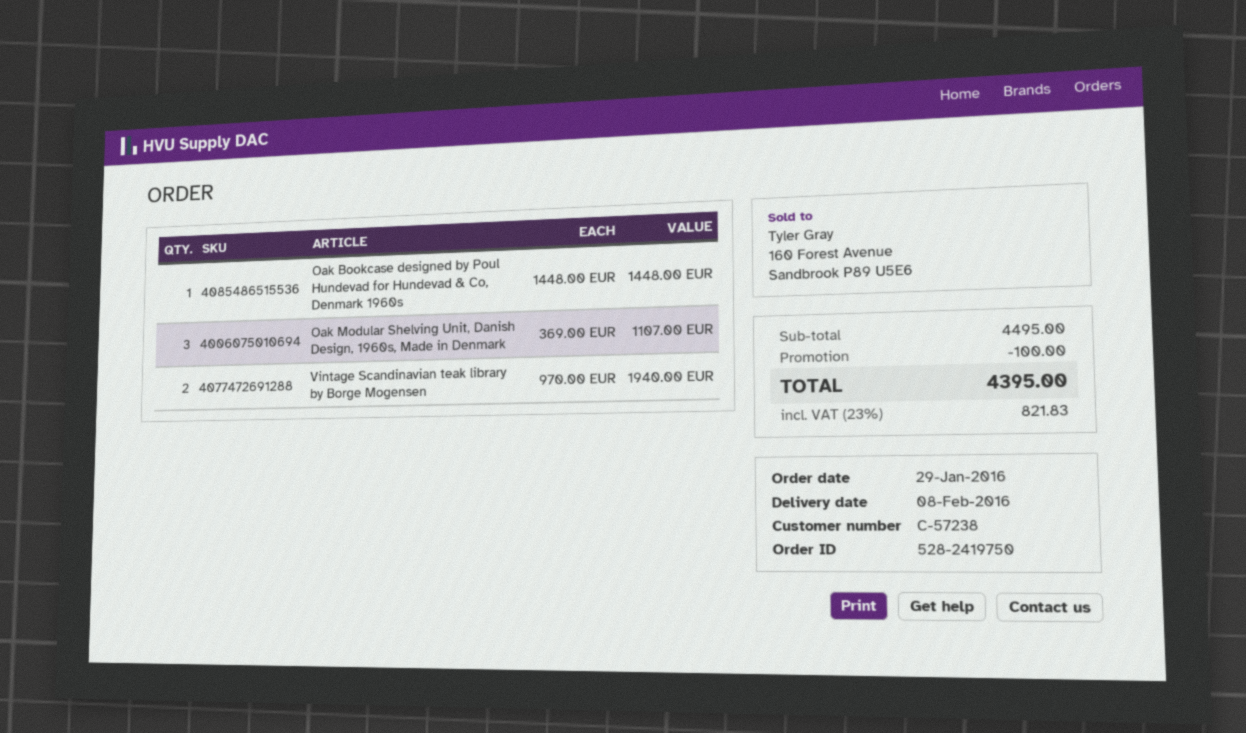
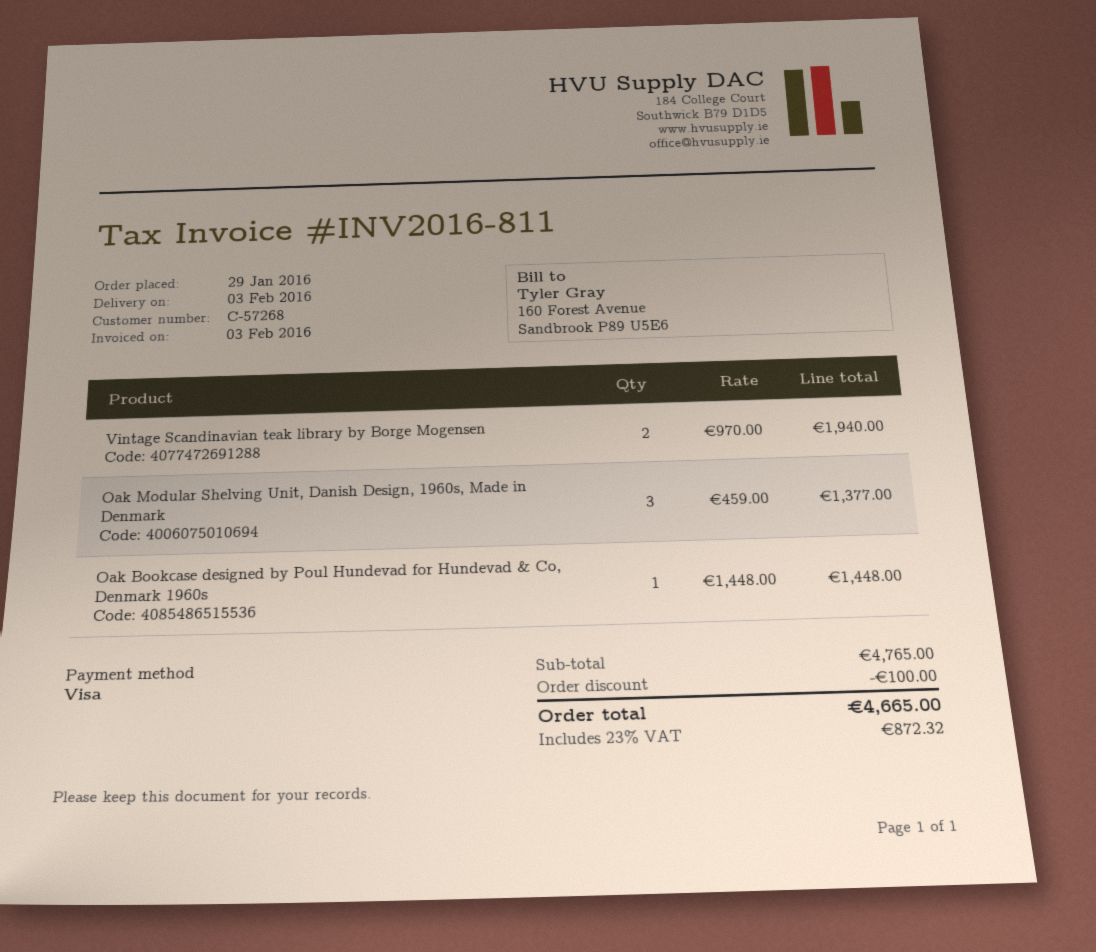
delivery date: 2016-02-08 -> 2016-02-03
customer number: C-57238 -> C-57268
Oak Modular Shelving Unit, Danish Design, 1960s, Made in Denmark: 3 x 369.00 = 1107.00 -> 3 x 459.00 = 1377.00
subtotal: 4495.00 -> 4765.00
tax: 23% = 821.83 -> 23% = 872.32
total: 4395.00 -> 4665.00

